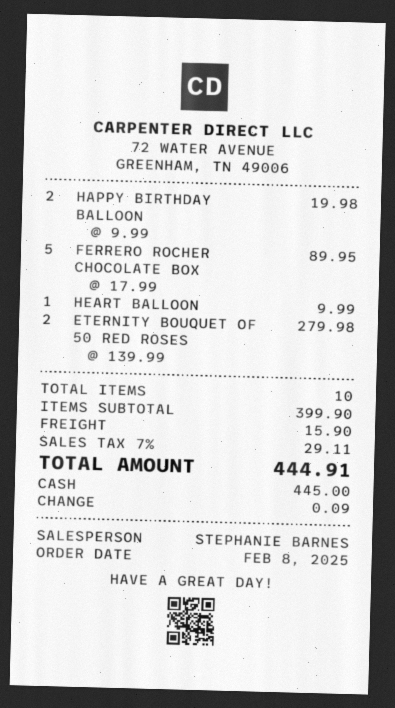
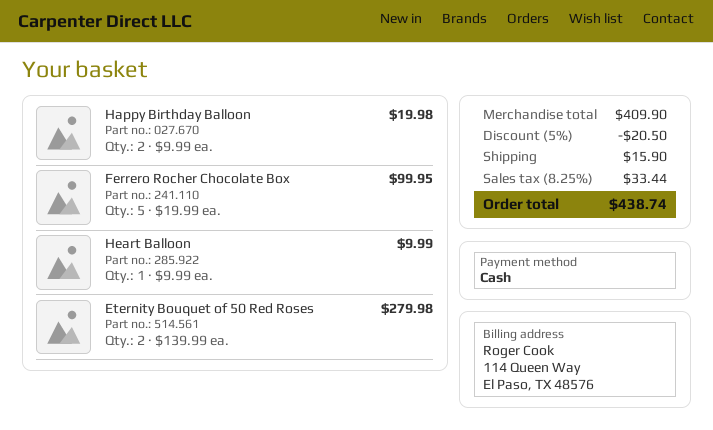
FERRERO ROCHER CHOCOLATE BOX: 5 x 17.99 = 89.95 -> 5 x 19.99 = 99.95
subtotal: 399.90 -> 409.90
discount: none -> 5% = 20.50
tax: 7% = 29.11 -> 8.25% = 33.44
total: 444.91 -> 438.74

